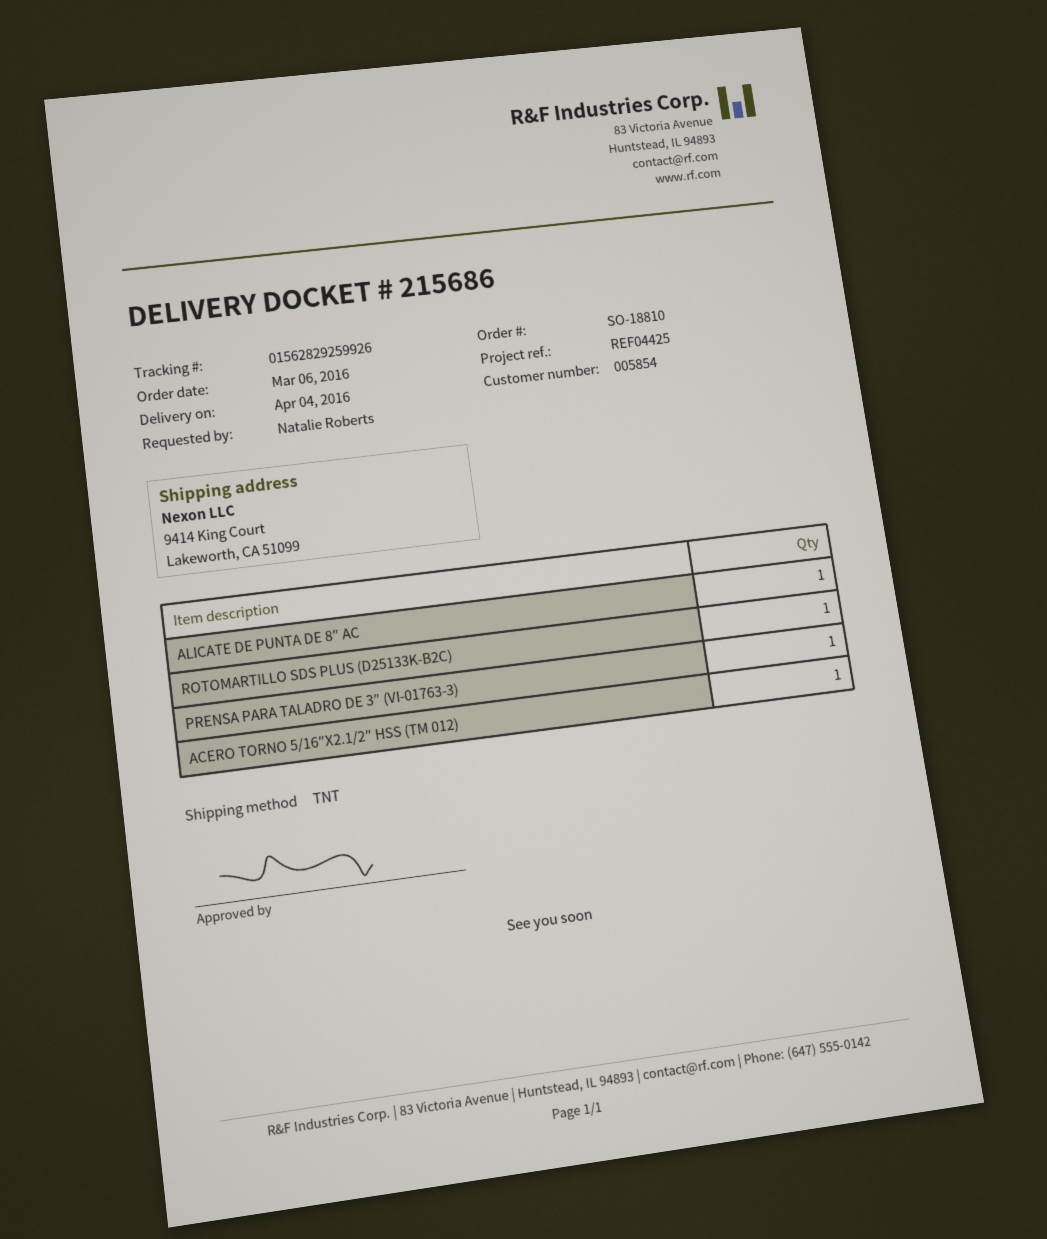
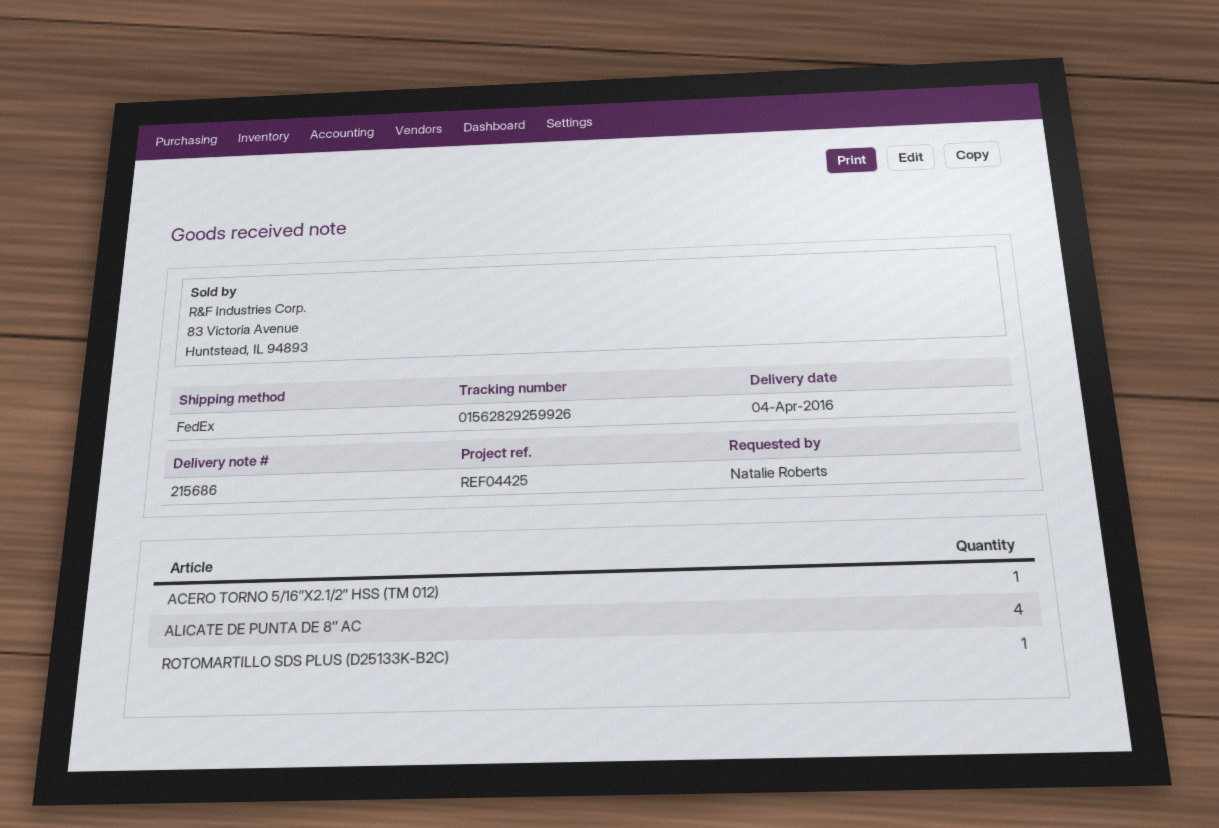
shipping method: TNT -> FedEx
ALICATE DE PUNTA DE 8″ AC: 1 -> 4
PRENSA PARA TALADRO DE 3″ (VI-01763-3): 1 -> none

